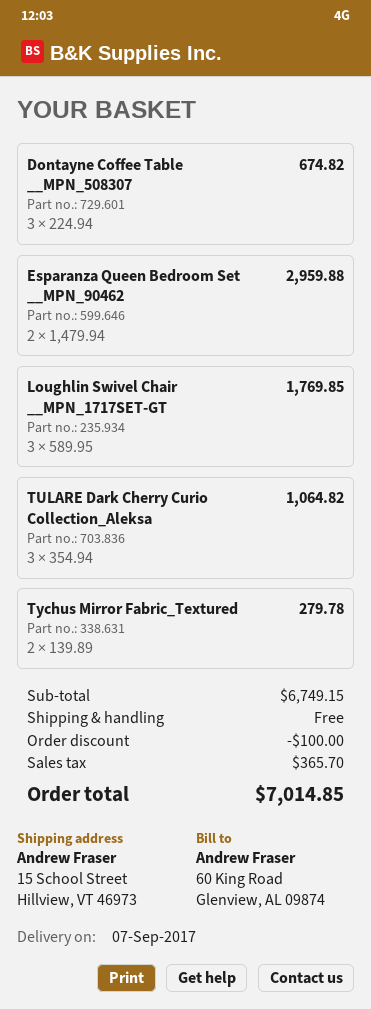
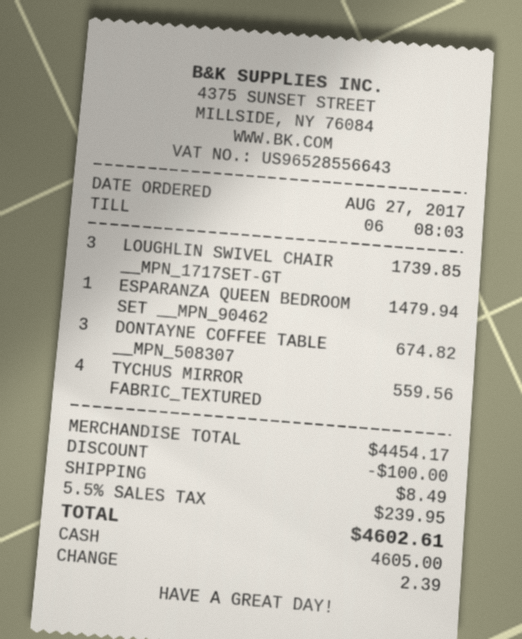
Esparanza Queen Bedroom Set __MPN_90462: 2 for 2959.88 -> 1 for 1479.94
Loughlin Swivel Chair __MPN_1717SET-GT: 3 for 1769.85 -> 3 for 1739.85
TULARE Dark Cherry Curio Collection_Aleksa: 3 for 1064.82 -> none
Tychus Mirror Fabric_Textured: 2 for 279.78 -> 4 for 559.56
subtotal: 6749.15 -> 4454.17
shipping: 0.00 -> 8.49
tax: 365.70 -> 239.95
total: 7014.85 -> 4602.61

